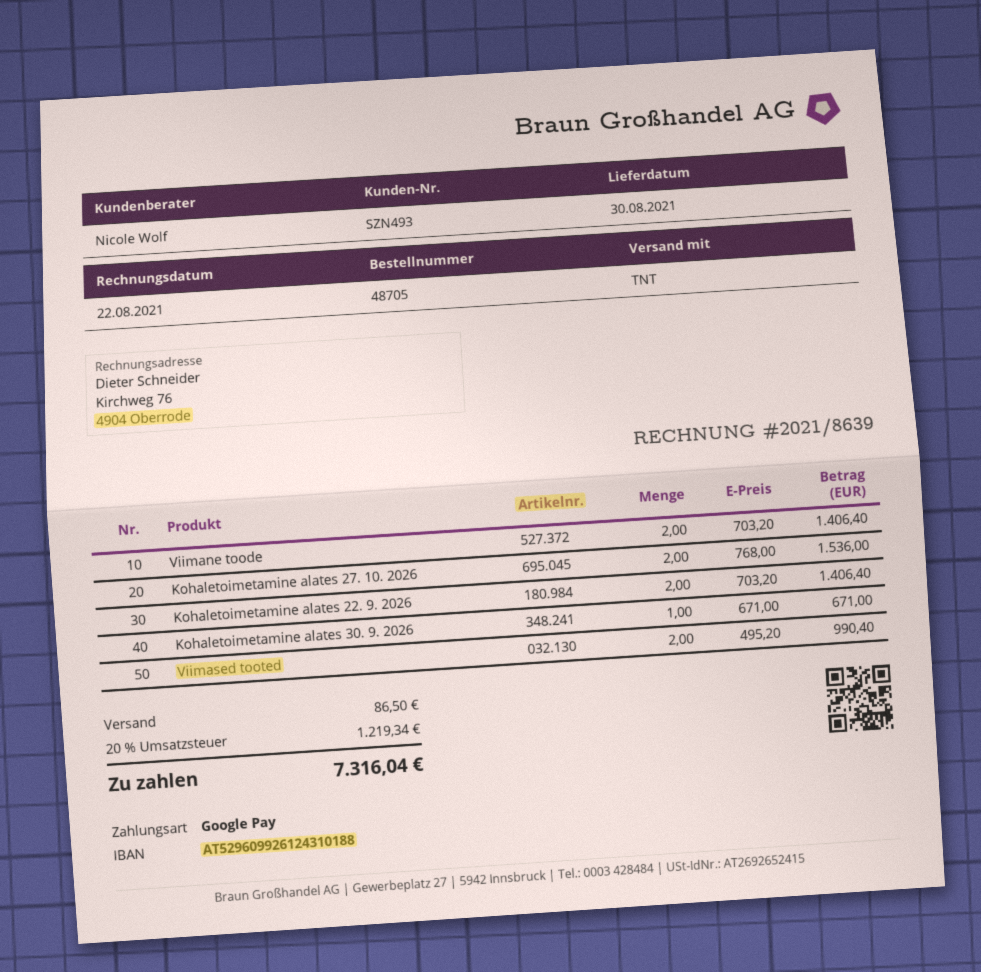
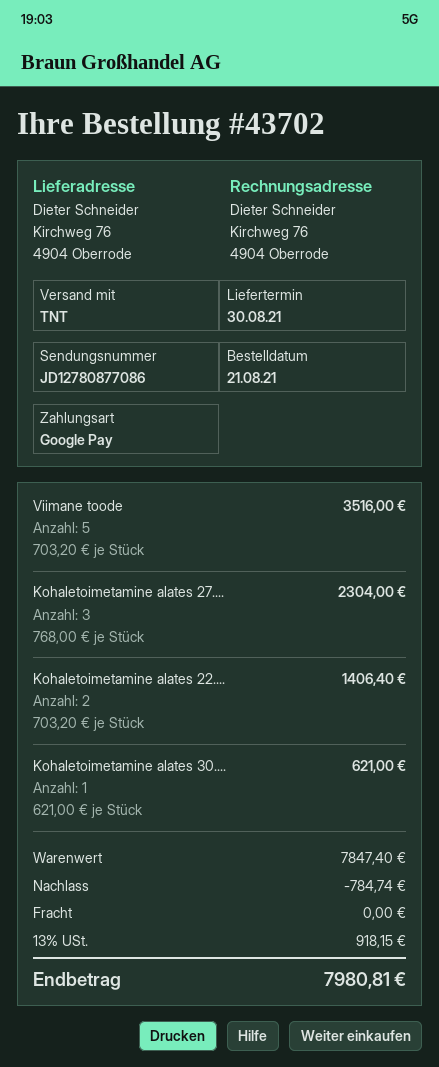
order number: 48705 -> 43702
Viimane toode: 2 x 703.20 = 1406.40 -> 5 x 703.20 = 3516.00
Kohaletoimetamine alates 27. 10. 2026: 2 x 768.00 = 1536.00 -> 3 x 768.00 = 2304.00
Kohaletoimetamine alates 30. 9. 2026: 1 x 671.00 = 671.00 -> 1 x 621.00 = 621.00
Viimased tooted: 2 x 495.20 = 990.40 -> none
discount: none -> 784.74
shipping: 86.50 -> 0.00
tax: 20% = 1219.34 -> 13% = 918.15
total: 7316.04 -> 7980.81

